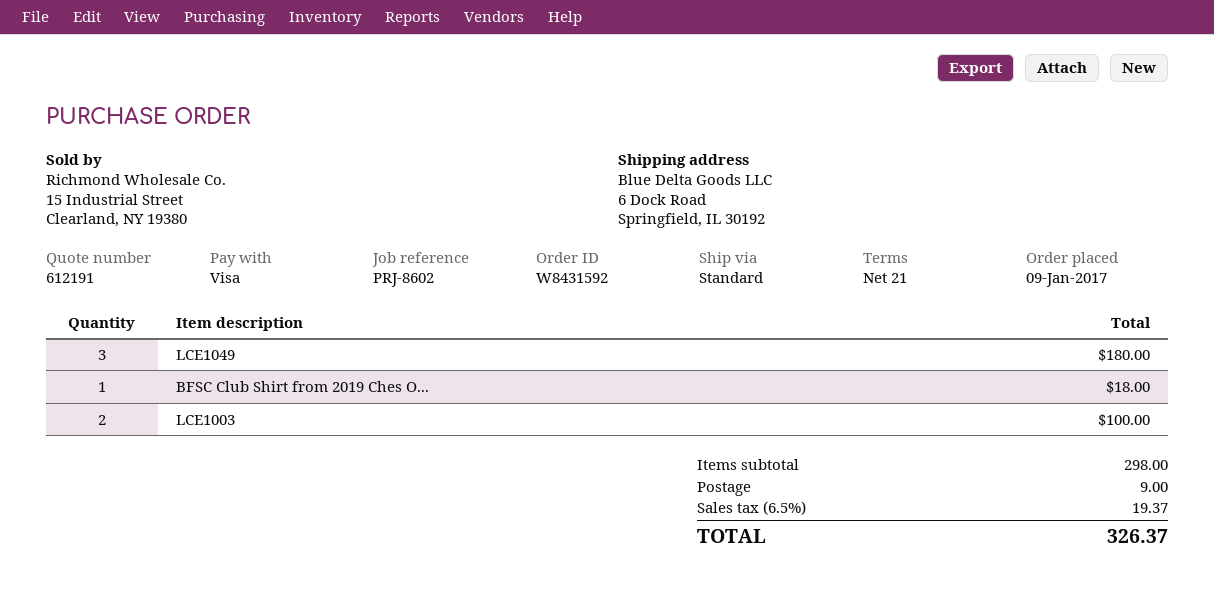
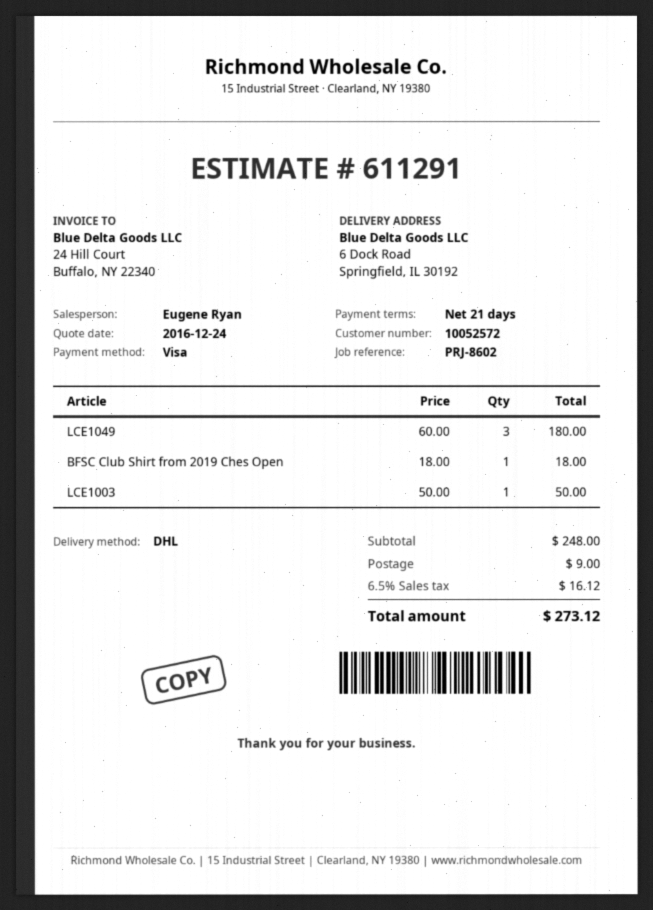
quote number: 612191 -> 611291
shipping method: standard -> DHL
LCE1003: 2 for 100.00 -> 1 for 50.00
subtotal: 298.00 -> 248.00
tax: 6.5% = 19.37 -> 6.5% = 16.12
total: 326.37 -> 273.12

